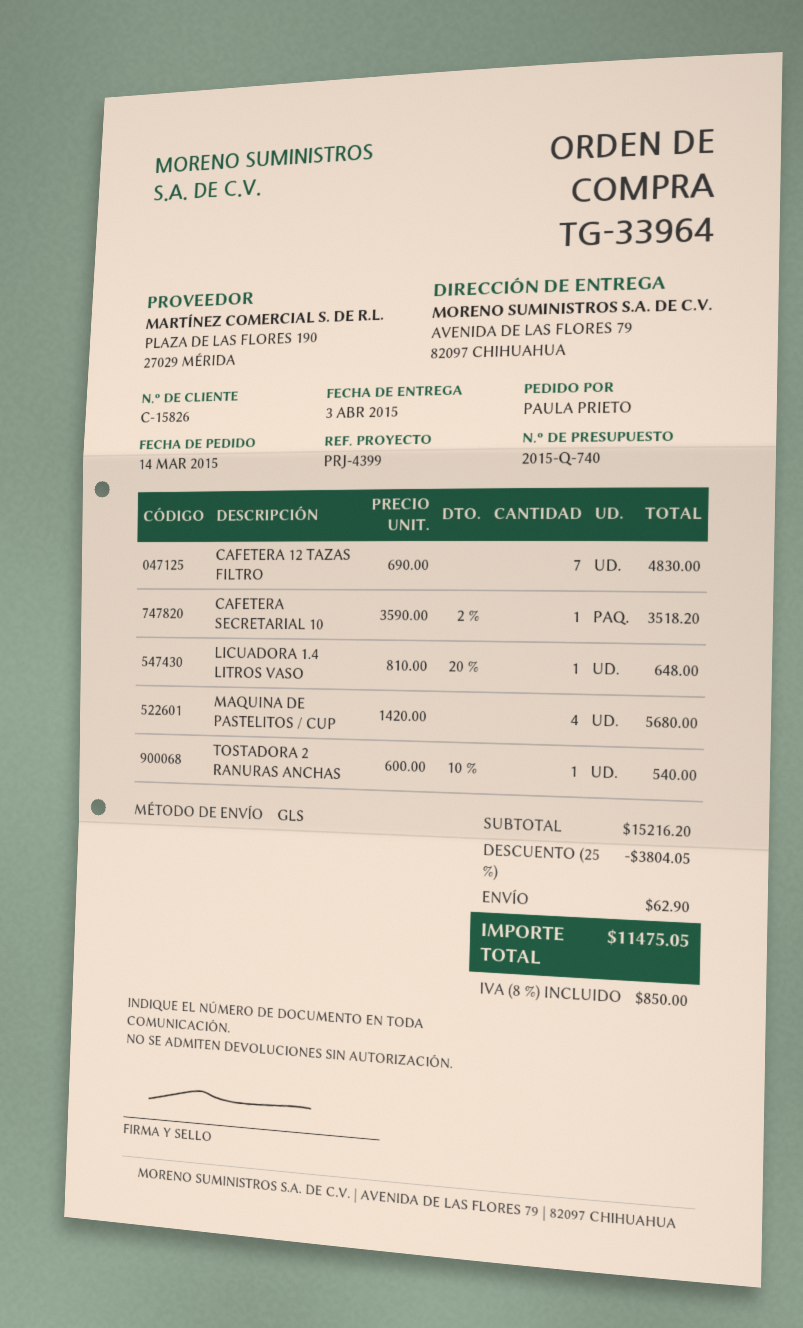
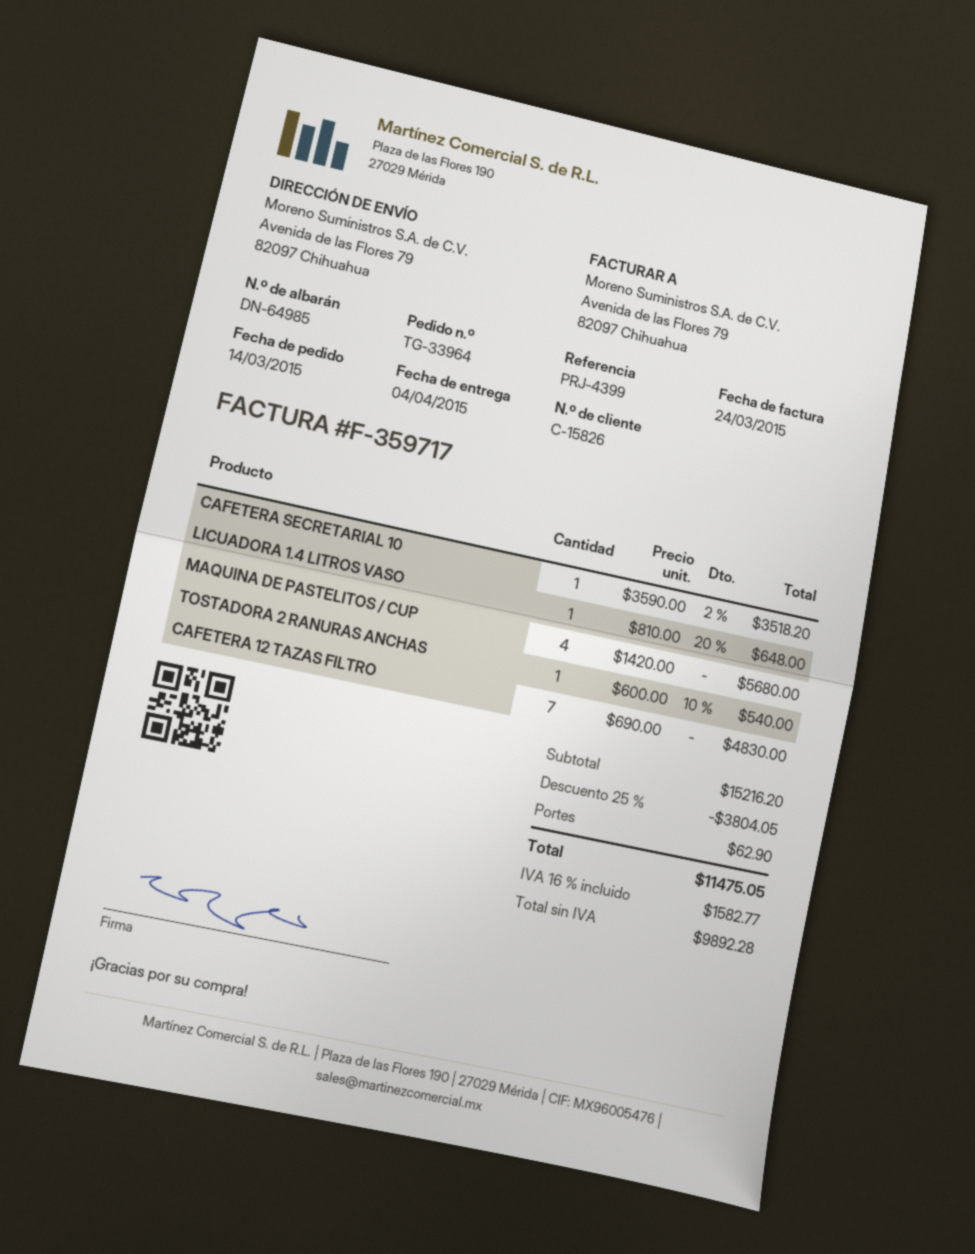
delivery date: 2015-04-03 -> 2015-04-04
tax: 8% = 850.00 -> 16% = 1582.77

